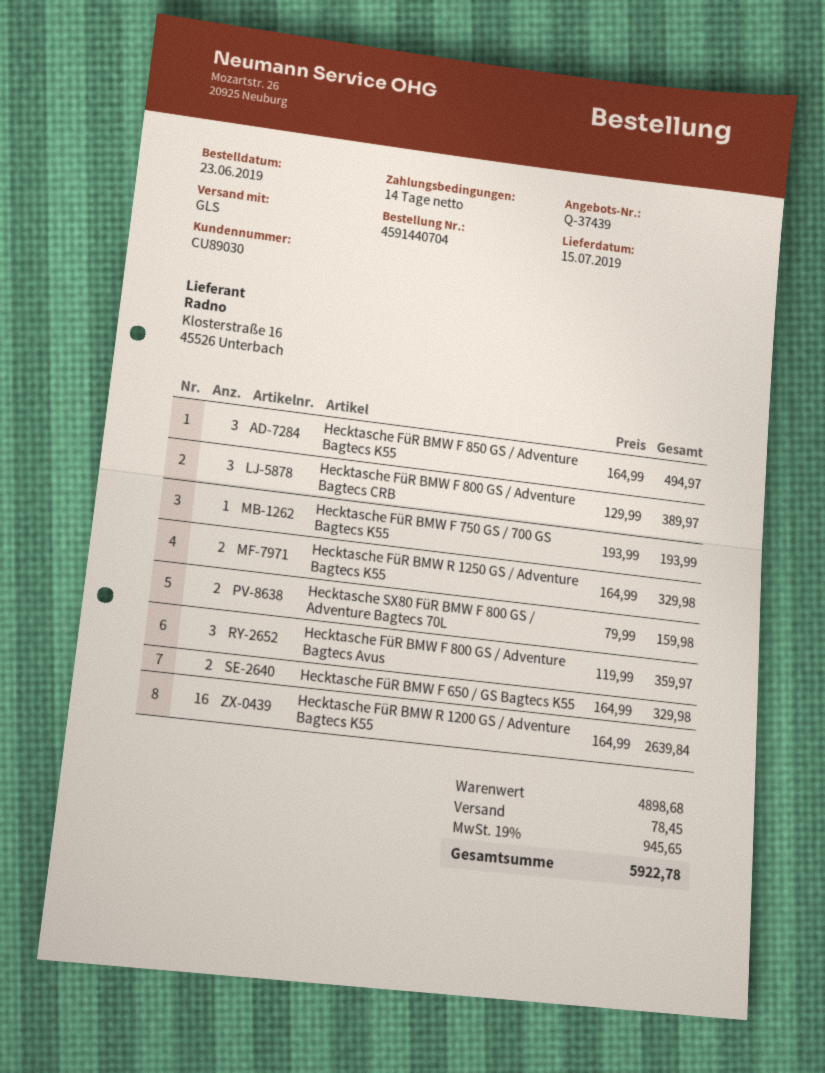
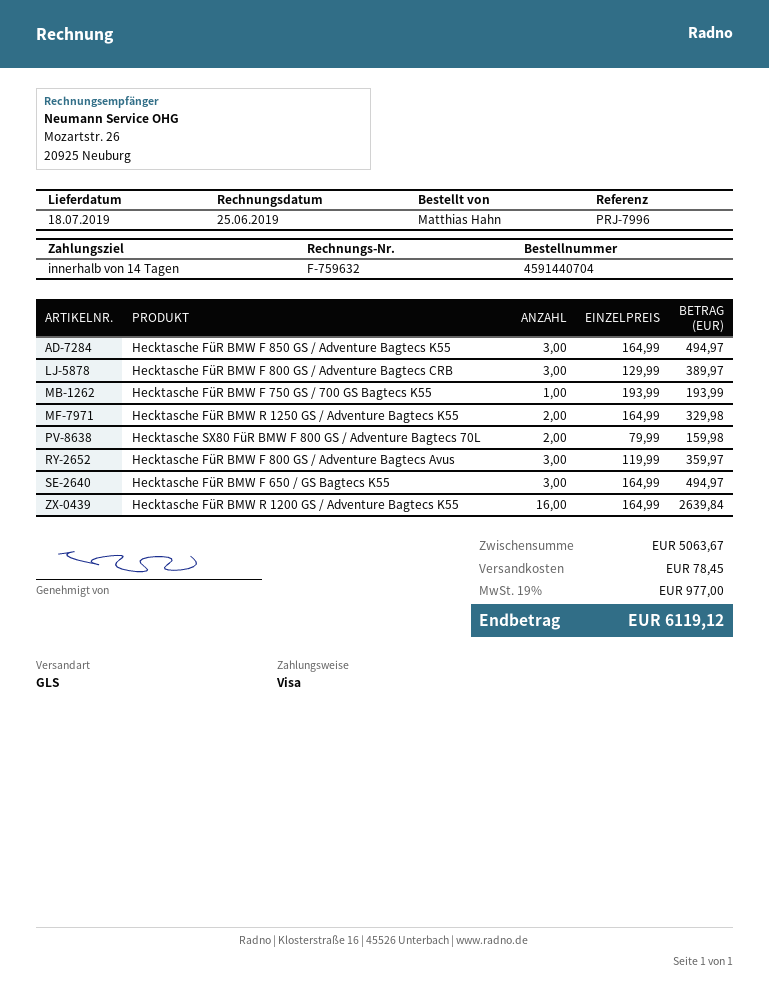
delivery date: 2019-07-15 -> 2019-07-18
Hecktasche FüR BMW F 650 / GS Bagtecs K55: 2 x 164.99 = 329.98 -> 3 x 164.99 = 494.97
subtotal: 4898.68 -> 5063.67
tax: 19% = 945.65 -> 19% = 977.00
total: 5922.78 -> 6119.12

